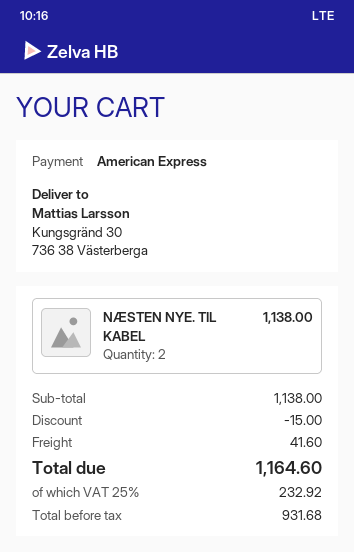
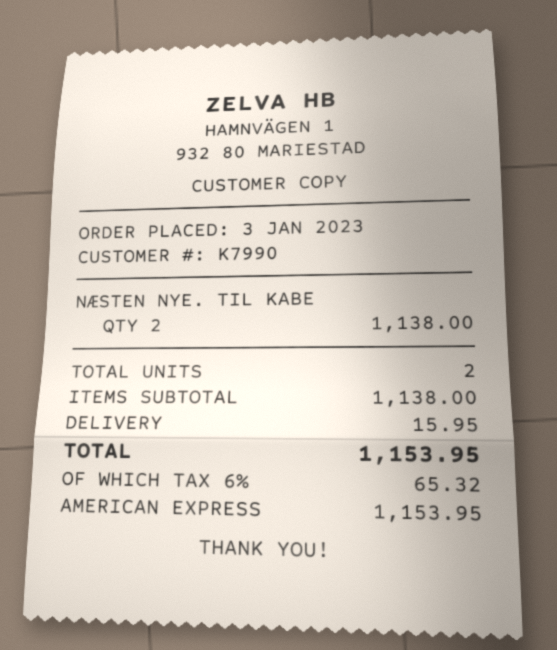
discount: 15.00 -> none
shipping: 41.60 -> 15.95
tax: 25% = 232.92 -> 6% = 65.32
total: 1164.60 -> 1153.95

